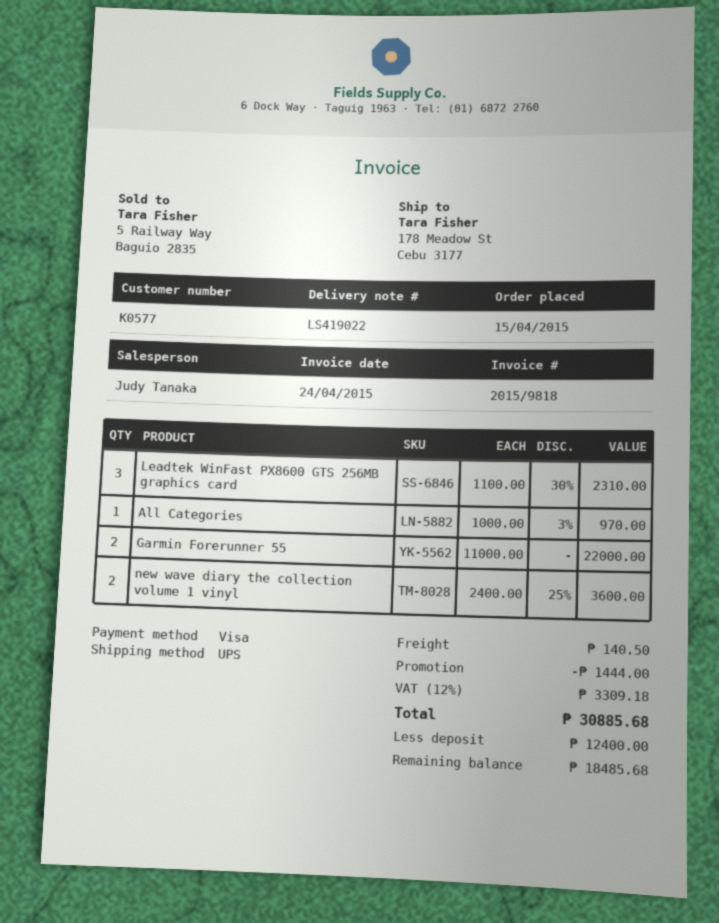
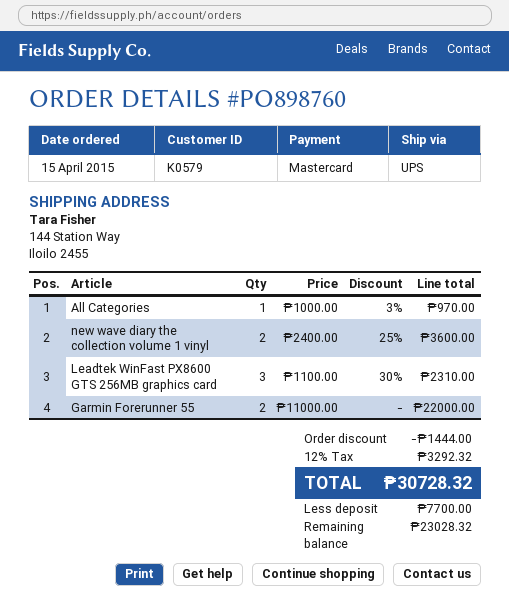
customer number: K0577 -> K0579
payment method: Visa -> Mastercard
ship to: 178 Meadow St, Cebu 3177 -> 144 Station Way, Iloilo 2455
shipping: 140.50 -> none
tax: 12% = 3309.18 -> 12% = 3292.32
total: 30885.68 -> 30728.32
deposit: 12400.00 -> 7700.00
balance: 18485.68 -> 23028.32

